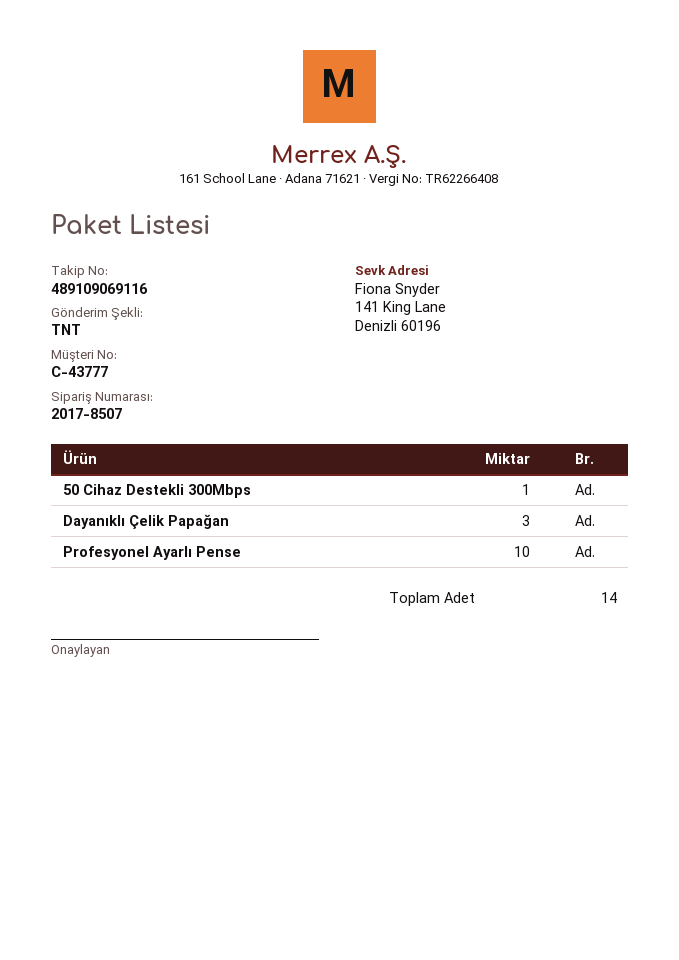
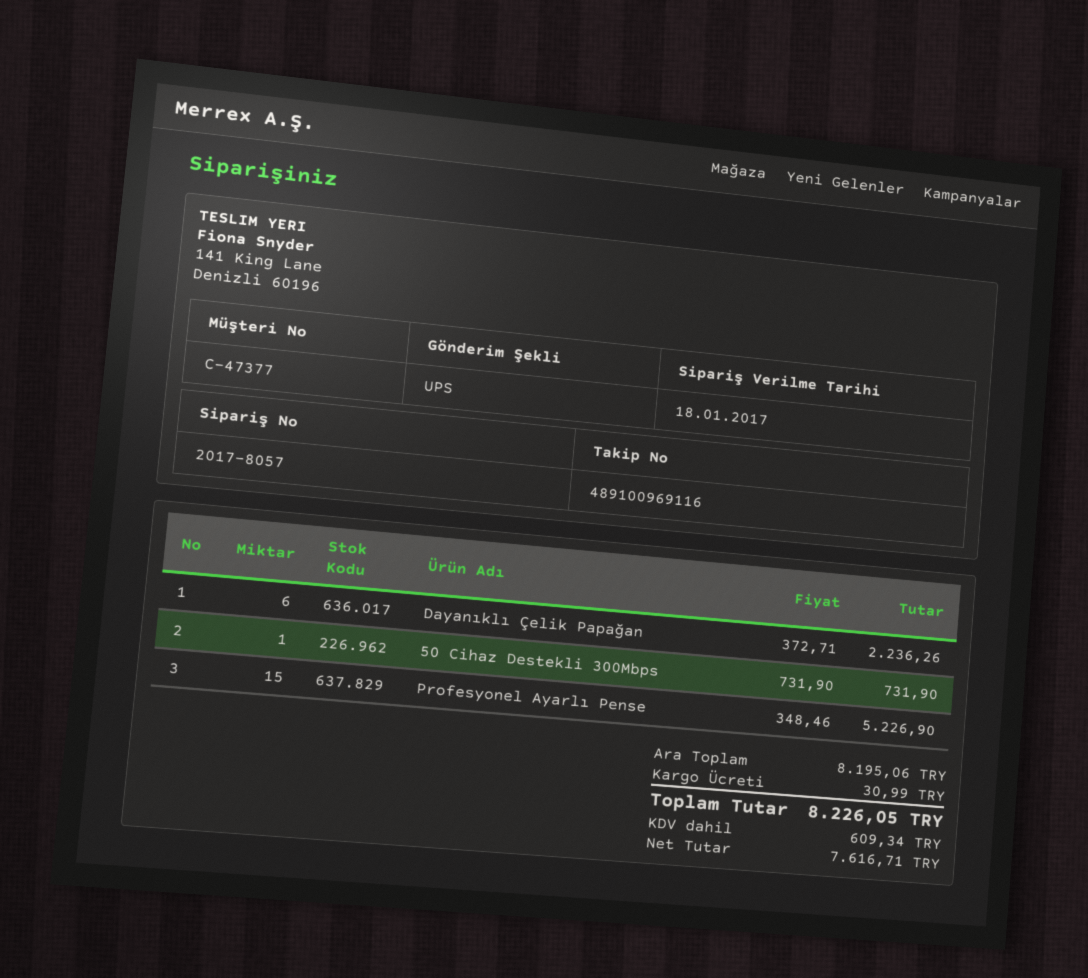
order number: 2017-8507 -> 2017-8057
customer number: C-43777 -> C-47377
shipping method: TNT -> UPS
tracking number: 489109069116 -> 489100969116
Dayanıklı Çelik Papağan: 3 -> 6
Profesyonel Ayarlı Pense: 10 -> 15

